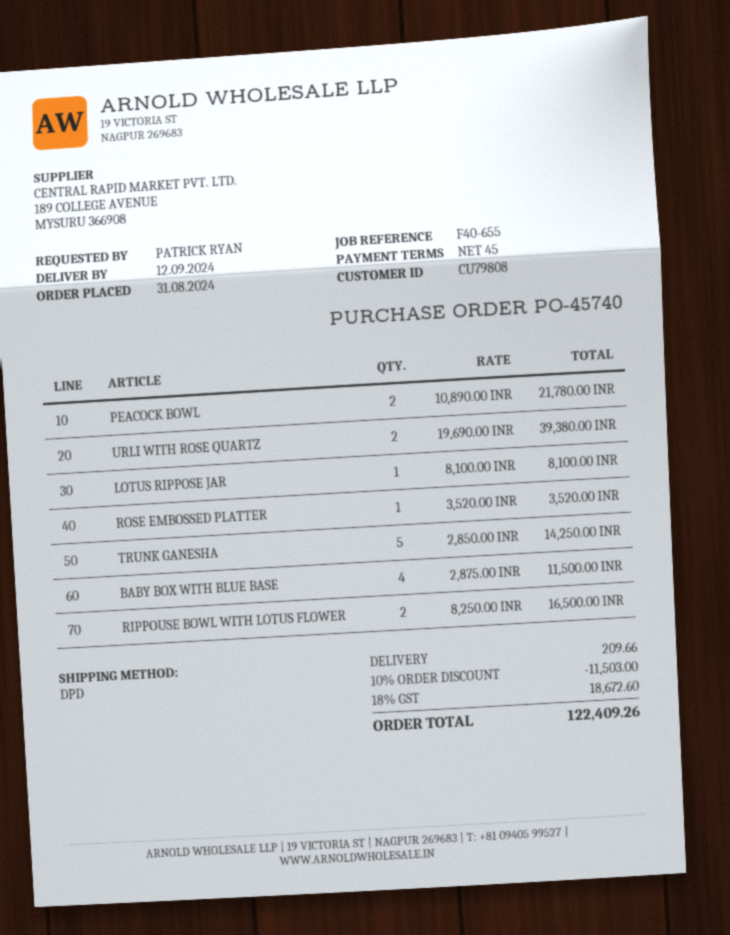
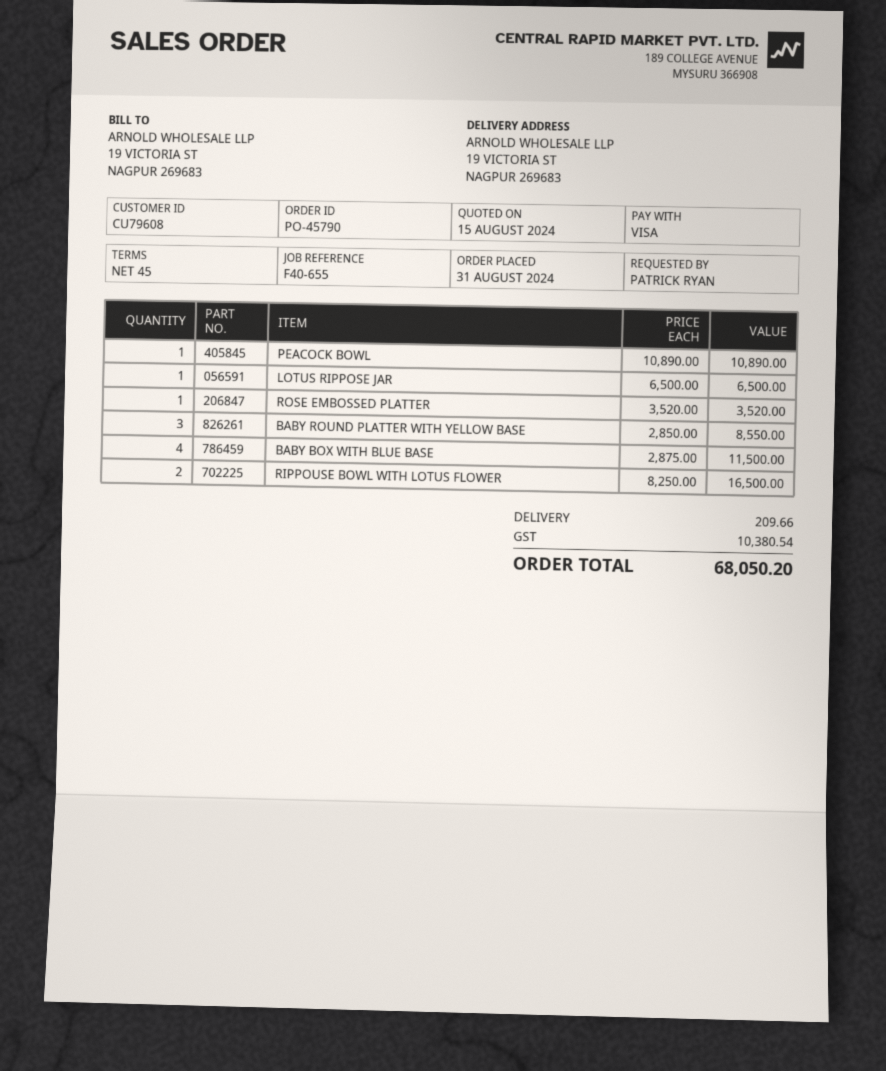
order number: PO-45740 -> PO-45790
customer number: CU79808 -> CU79608
PEACOCK BOWL: 2 x 10890.00 = 21780.00 -> 1 x 10890.00 = 10890.00
URLI WITH ROSE QUARTZ: 2 x 19690.00 = 39380.00 -> none
LOTUS RIPPOSE JAR: 1 x 8100.00 = 8100.00 -> 1 x 6500.00 = 6500.00
TRUNK GANESHA: 5 x 2850.00 = 14250.00 -> none
BABY ROUND PLATTER WITH YELLOW BASE: none -> 3 x 2850.00 = 8550.00
discount: 10% = 11503.00 -> none
tax: 18672.60 -> 10380.54
total: 122409.26 -> 68050.20

